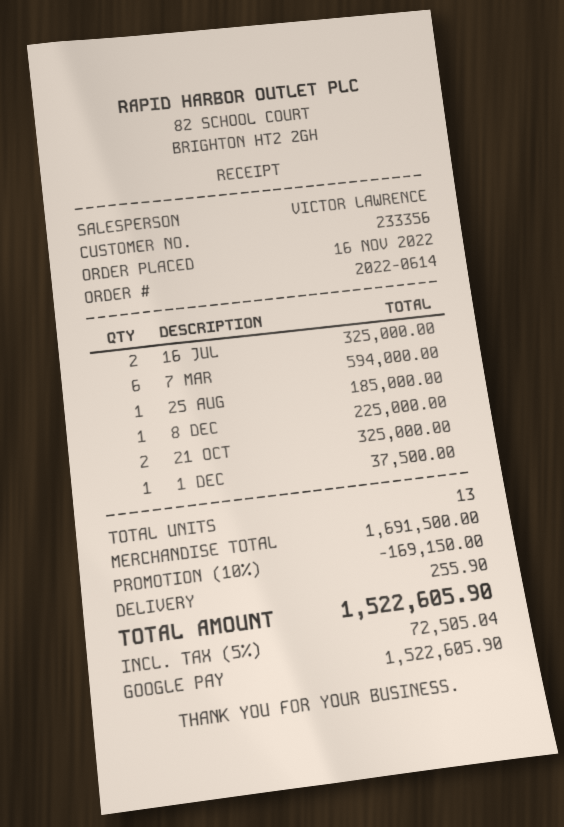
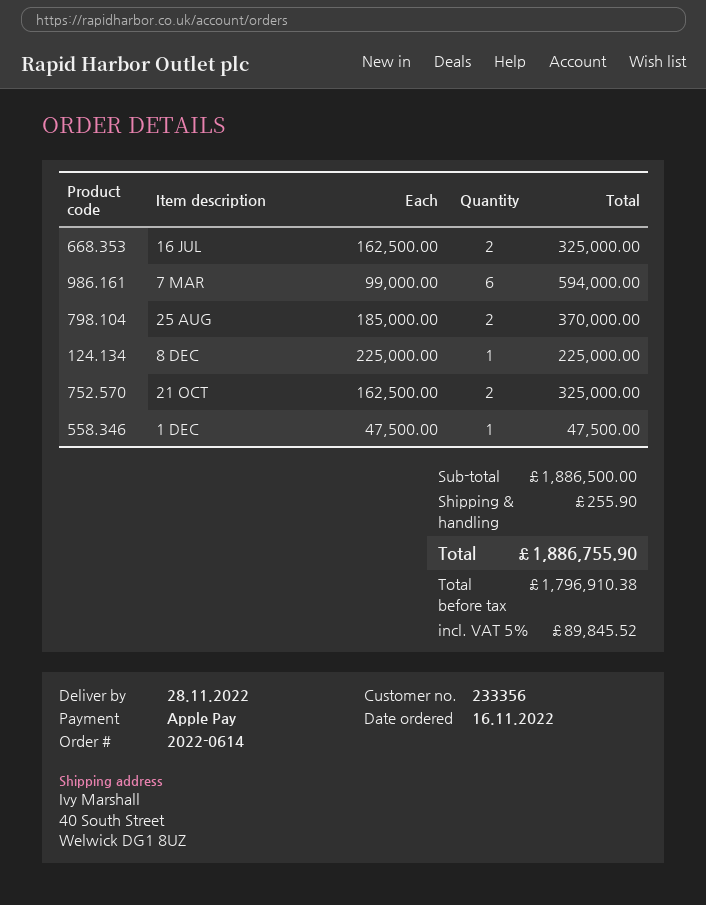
payment method: Google Pay -> Apple Pay
25 AUG: 1 for 185000.00 -> 2 for 370000.00
1 DEC: 1 for 37500.00 -> 1 for 47500.00
subtotal: 1691500.00 -> 1886500.00
discount: 10% = 169150.00 -> none
tax: 5% = 72505.04 -> 5% = 89845.52
total: 1522605.90 -> 1886755.90

